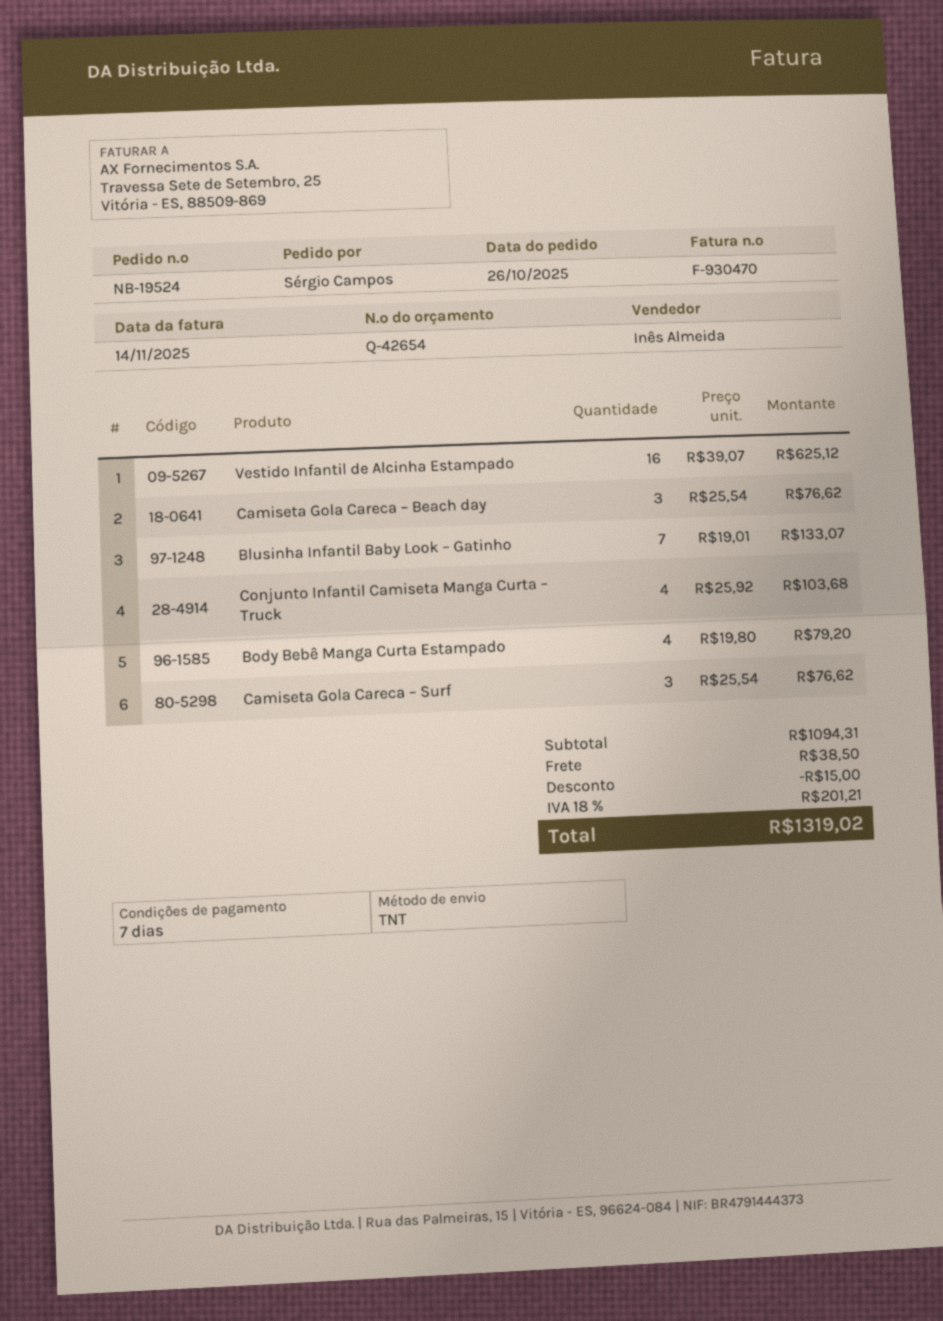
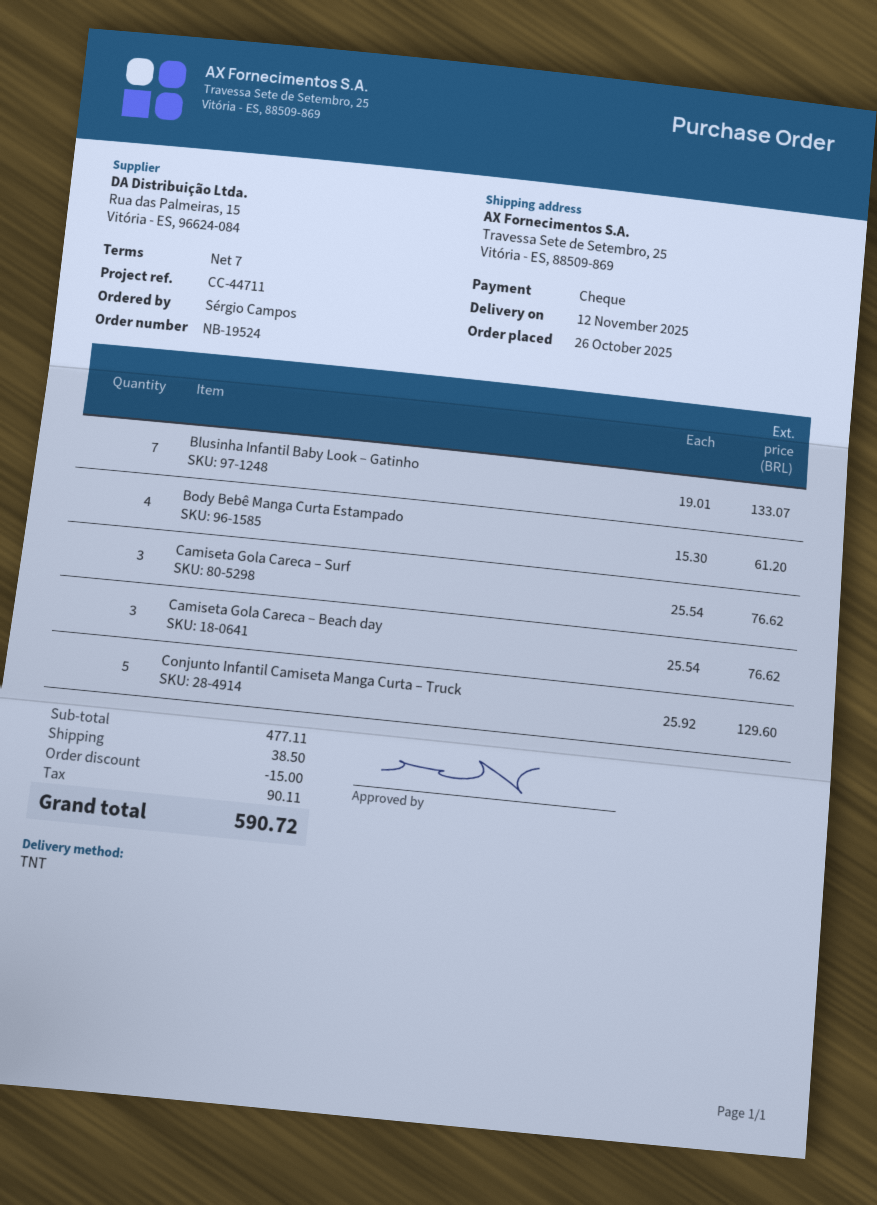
Vestido Infantil de Alcinha Estampado: 16 x 39.07 = 625.12 -> none
Conjunto Infantil Camiseta Manga Curta – Truck: 4 x 25.92 = 103.68 -> 5 x 25.92 = 129.60
Body Bebê Manga Curta Estampado: 4 x 19.80 = 79.20 -> 4 x 15.30 = 61.20
subtotal: 1094.31 -> 477.11
tax: 201.21 -> 90.11
total: 1319.02 -> 590.72

